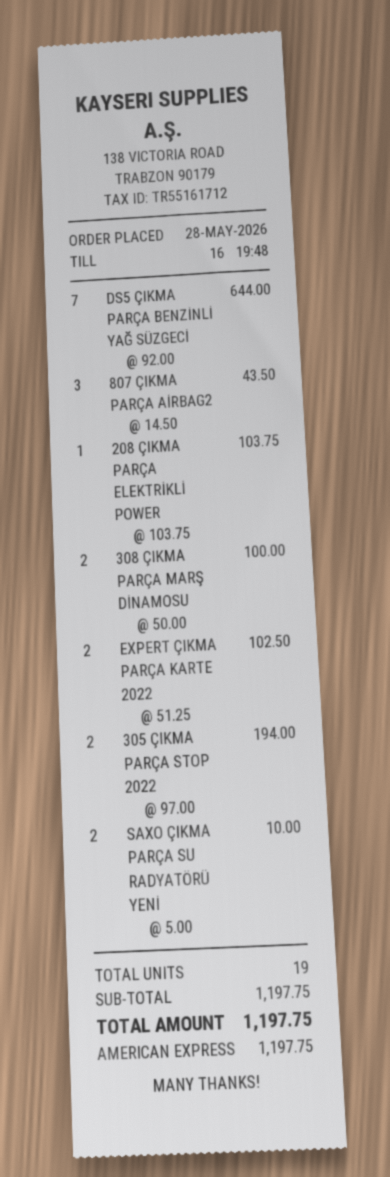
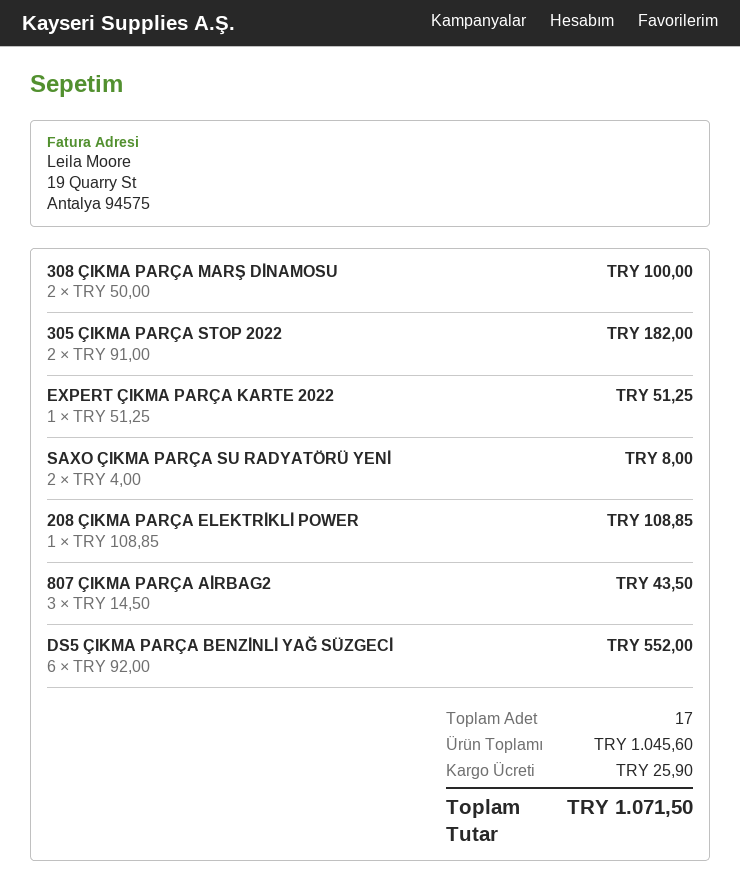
DS5 ÇIKMA PARÇA BENZİNLİ YAĞ SÜZGECİ: 7 x 92.00 = 644.00 -> 6 x 92.00 = 552.00
208 ÇIKMA PARÇA ELEKTRİKLİ POWER: 1 x 103.75 = 103.75 -> 1 x 108.85 = 108.85
EXPERT ÇIKMA PARÇA KARTE 2022: 2 x 51.25 = 102.50 -> 1 x 51.25 = 51.25
305 ÇIKMA PARÇA STOP 2022: 2 x 97.00 = 194.00 -> 2 x 91.00 = 182.00
SAXO ÇIKMA PARÇA SU RADYATÖRÜ YENİ: 2 x 5.00 = 10.00 -> 2 x 4.00 = 8.00
total quantity: 19 -> 17
subtotal: 1197.75 -> 1045.60
shipping: none -> 25.90
total: 1197.75 -> 1071.50

